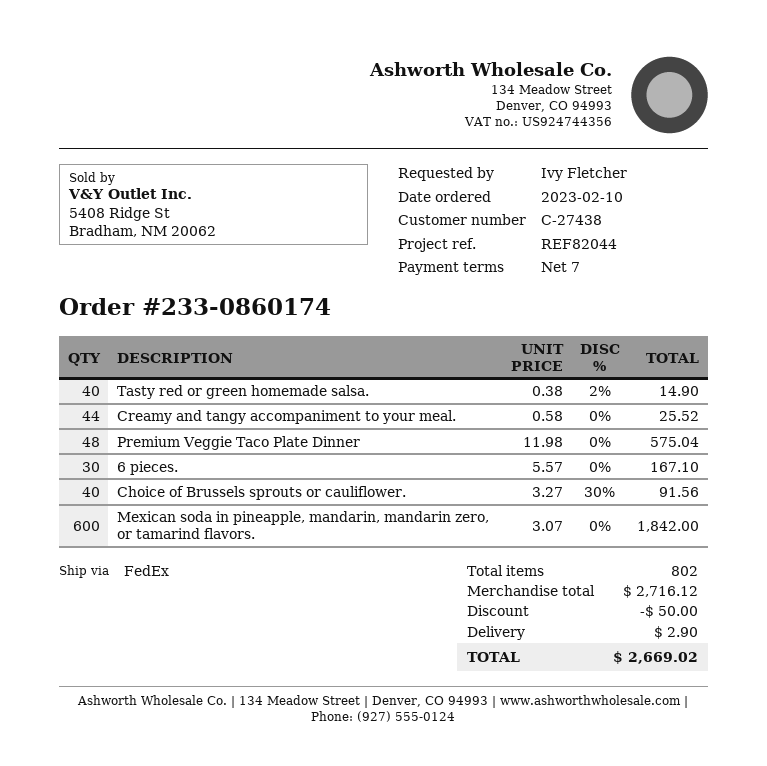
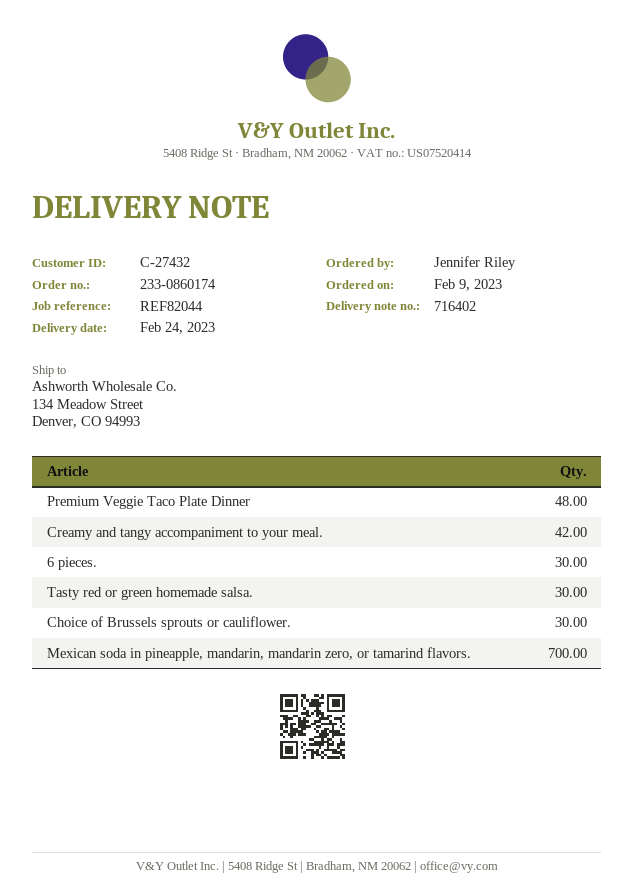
order date: 2023-02-10 -> 2023-02-09
customer number: C-27438 -> C-27432
ordered by: Ivy Fletcher -> Jennifer Riley
Tasty red or green homemade salsa.: 40 -> 30
Creamy and tangy accompaniment to your meal.: 44 -> 42
Choice of Brussels sprouts or cauliflower.: 40 -> 30
Mexican soda in pineapple, mandarin, mandarin zero, or tamarind flavors.: 600 -> 700

